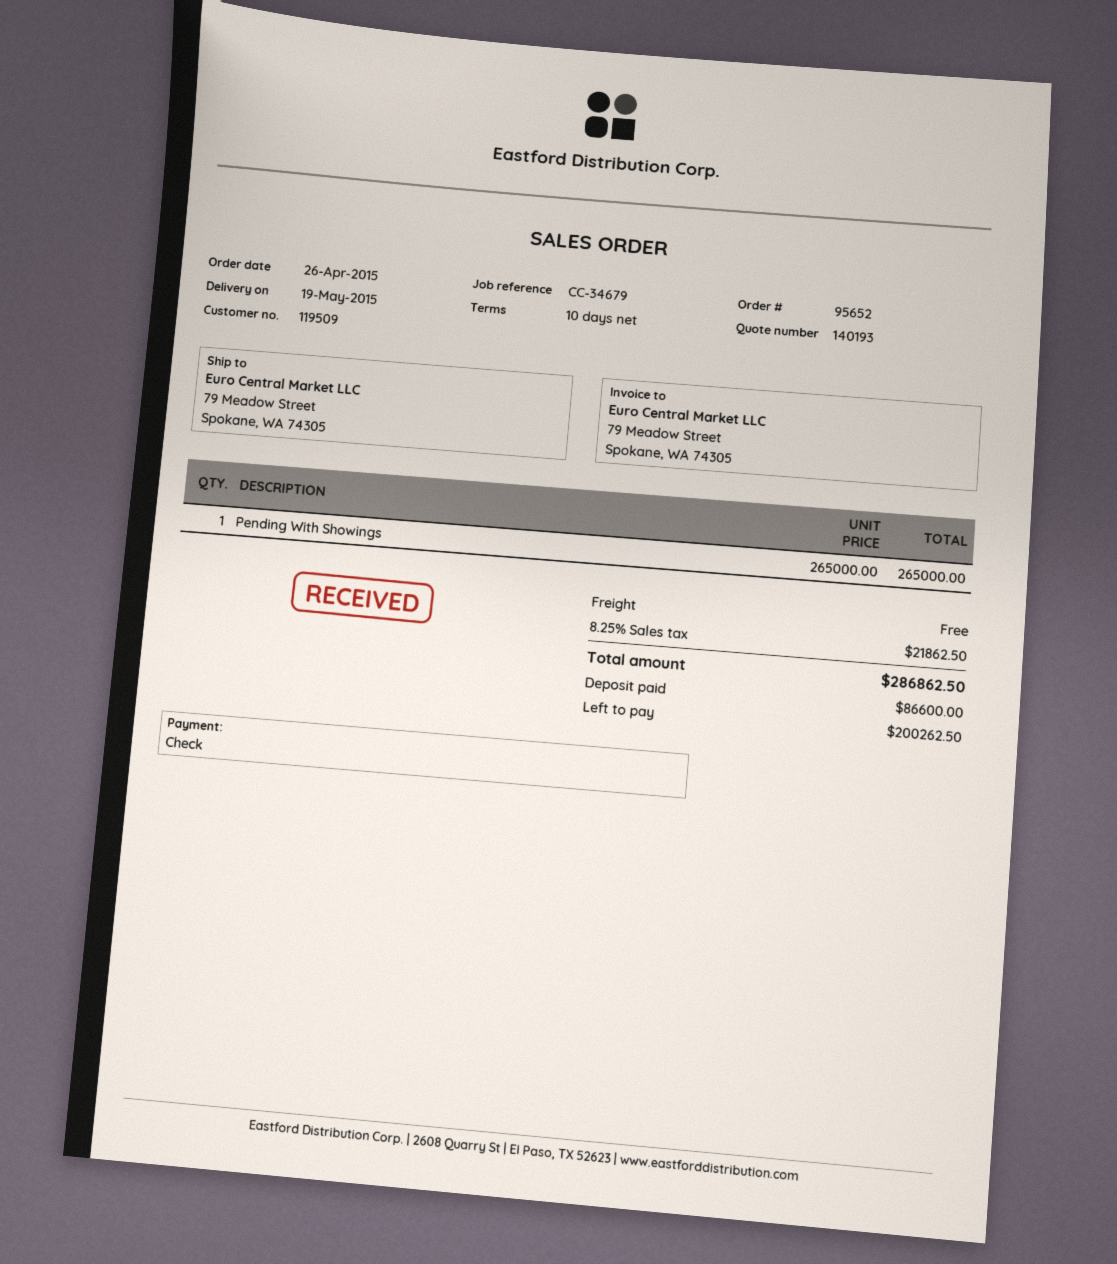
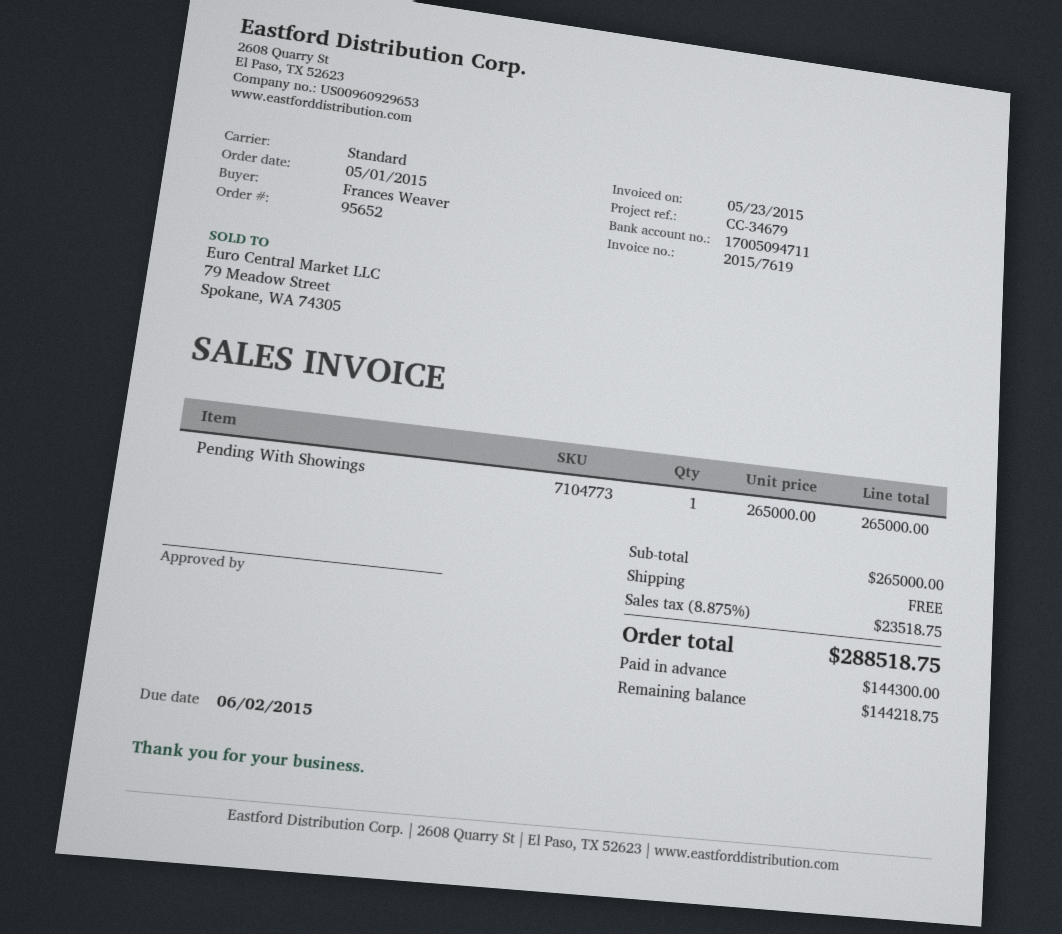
order date: 2015-04-26 -> 2015-05-01
tax: 8.25% = 21862.50 -> 8.875% = 23518.75
total: 286862.50 -> 288518.75
deposit: 86600.00 -> 144300.00
balance: 200262.50 -> 144218.75

